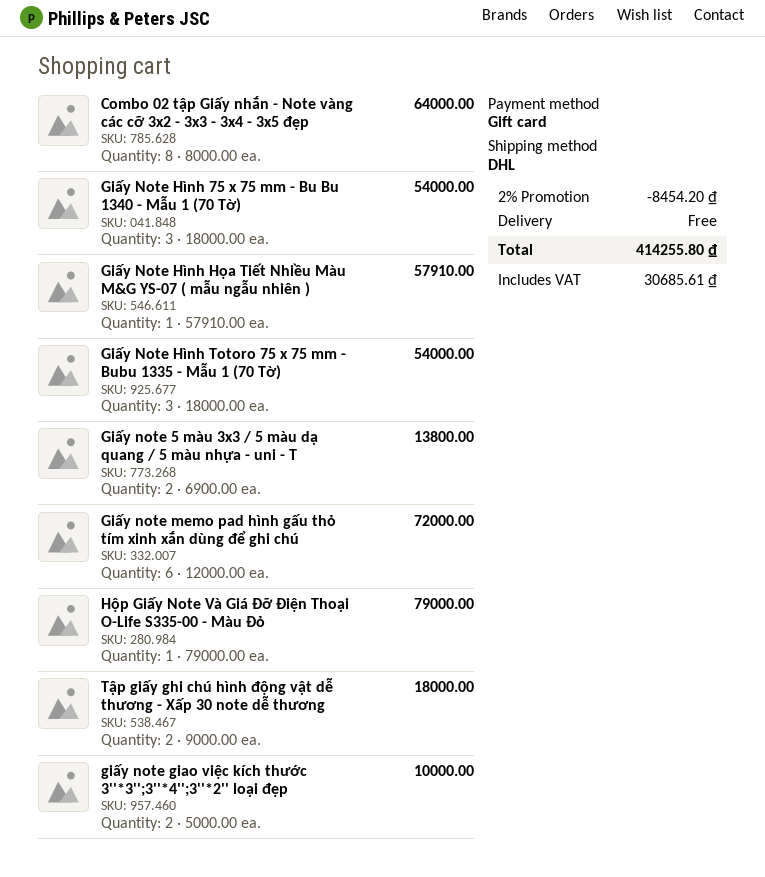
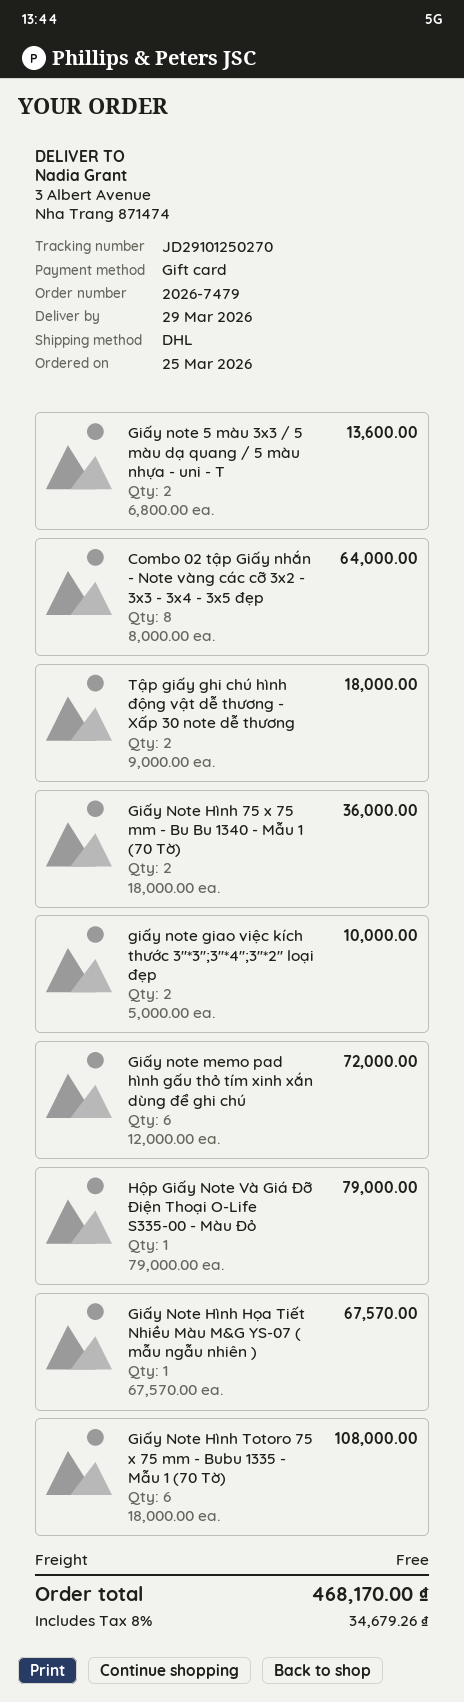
Giấy Note Hình 75 x 75 mm - Bu Bu 1340 - Mẫu 1 (70 Tờ): 3 x 18000.00 = 54000.00 -> 2 x 18000.00 = 36000.00
Giấy Note Hình Họa Tiết Nhiều Màu M&G YS-07 ( mẫu ngẫu nhiên ): 1 x 57910.00 = 57910.00 -> 1 x 67570.00 = 67570.00
Giấy Note Hình Totoro 75 x 75 mm - Bubu 1335 - Mẫu 1 (70 Tờ): 3 x 18000.00 = 54000.00 -> 6 x 18000.00 = 108000.00
Giấy note 5 màu 3x3 / 5 màu dạ quang / 5 màu nhựa - uni - T: 2 x 6900.00 = 13800.00 -> 2 x 6800.00 = 13600.00
discount: 2% = 8454.20 -> none
tax: 30685.61 -> 34679.26
total: 414255.80 -> 468170.00

